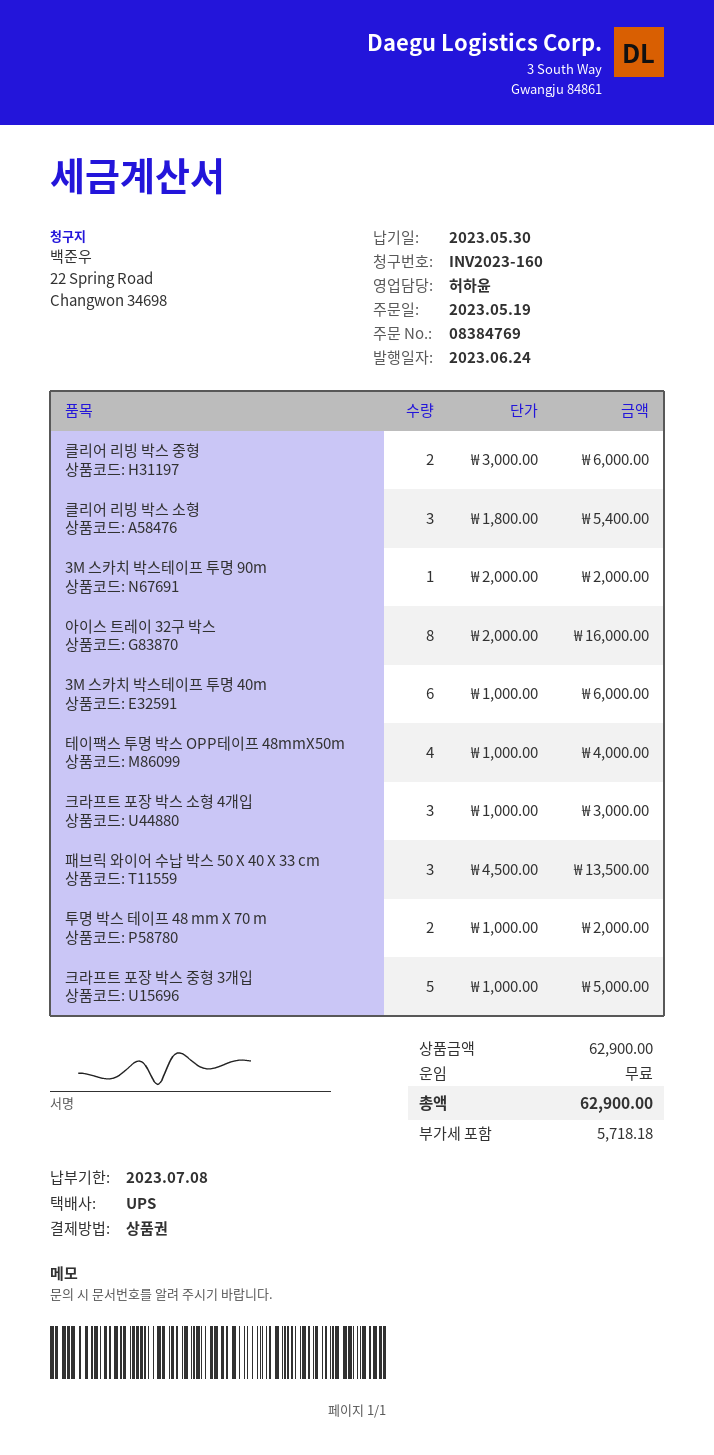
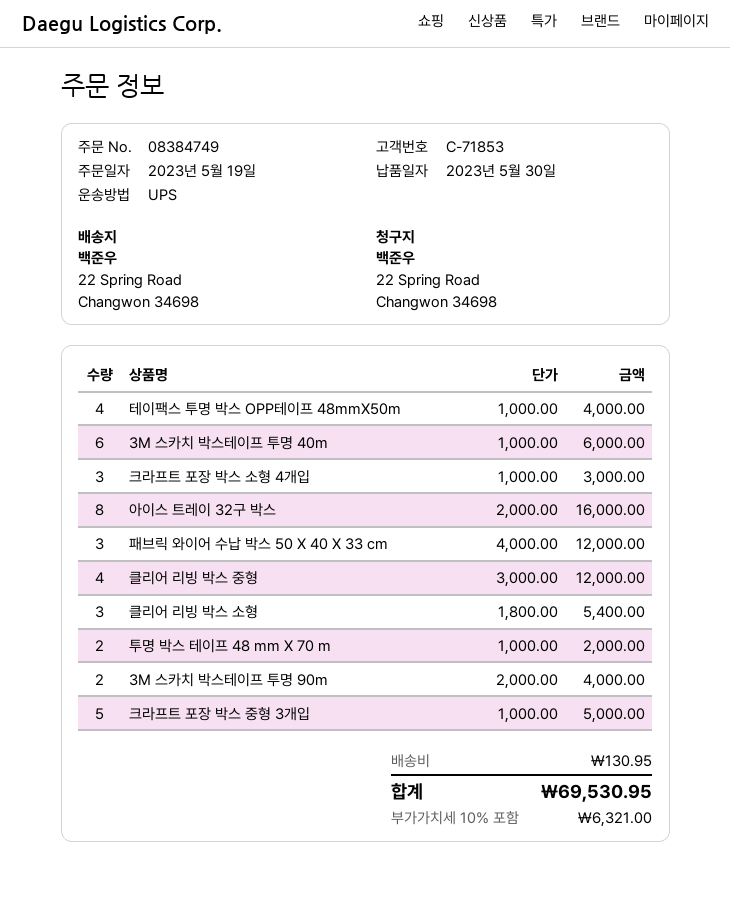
order number: 08384769 -> 08384749
클리어 리빙 박스 중형: 2 x 3000.00 = 6000.00 -> 4 x 3000.00 = 12000.00
3M 스카치 박스테이프 투명 90m: 1 x 2000.00 = 2000.00 -> 2 x 2000.00 = 4000.00
패브릭 와이어 수납 박스 50 X 40 X 33 cm: 3 x 4500.00 = 13500.00 -> 3 x 4000.00 = 12000.00
shipping: 0.00 -> 130.95
tax: 5718.18 -> 6321.00
total: 62900.00 -> 69530.95

